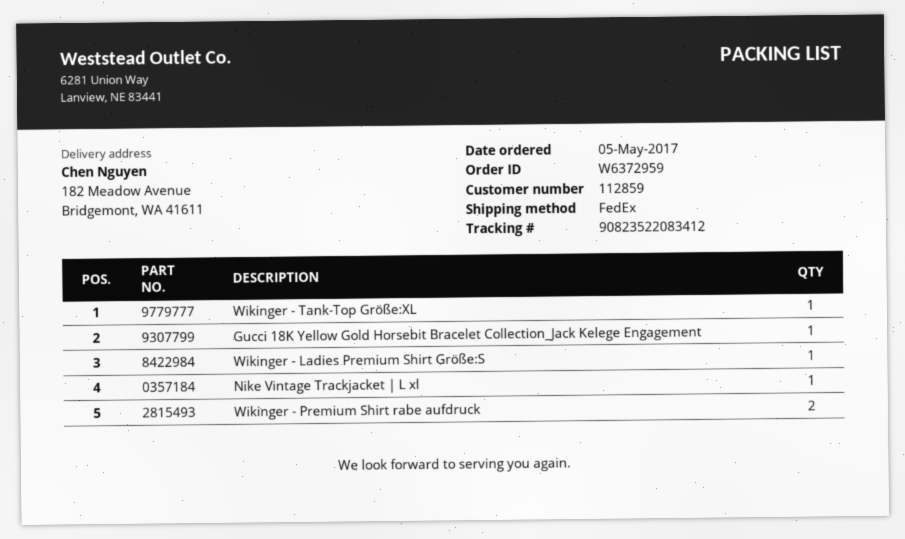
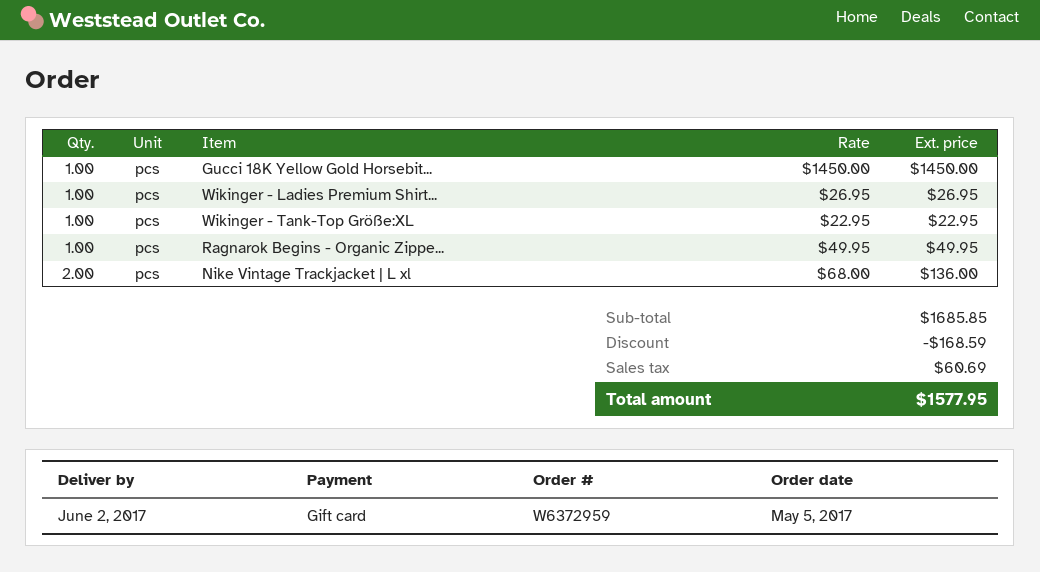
Nike Vintage Trackjacket | L xl: 1 -> 2
Wikinger - Premium Shirt rabe aufdruck: 2 -> none
Ragnarok Begins - Organic Zippe...: none -> 1

